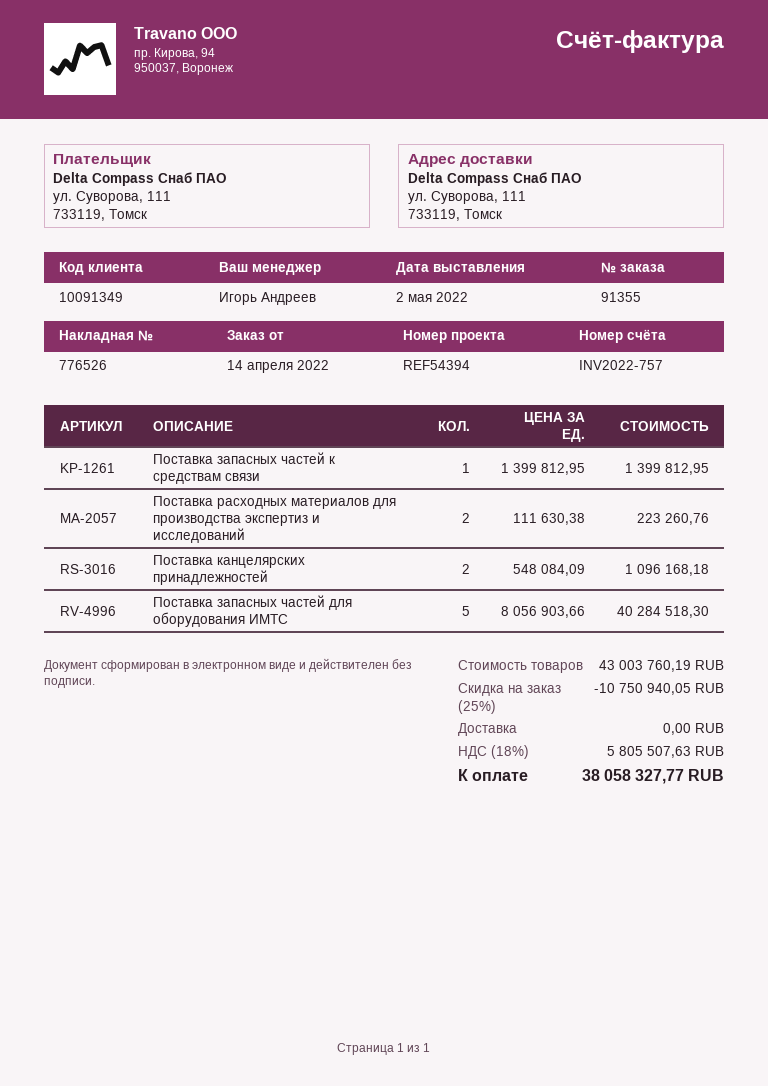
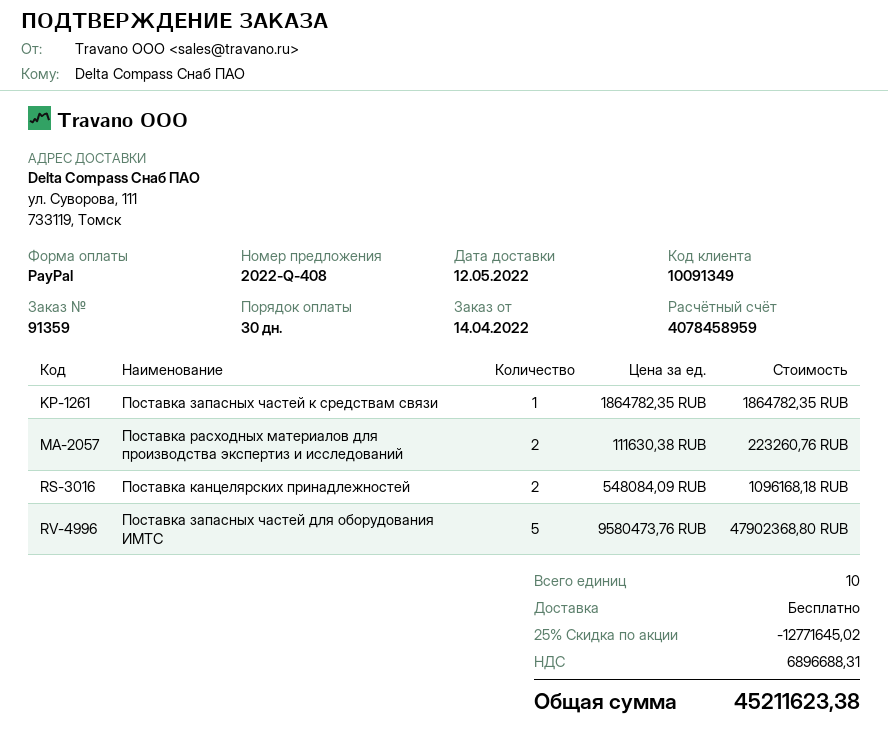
order number: 91355 -> 91359
Поставка запасных частей к средствам связи: 1 x 1399812.95 = 1399812.95 -> 1 x 1864782.35 = 1864782.35
Поставка запасных частей для оборудования ИМТС: 5 x 8056903.66 = 40284518.30 -> 5 x 9580473.76 = 47902368.80
discount: 25% = 10750940.05 -> 25% = 12771645.02
tax: 5805507.63 -> 6896688.31
total: 38058327.77 -> 45211623.38

